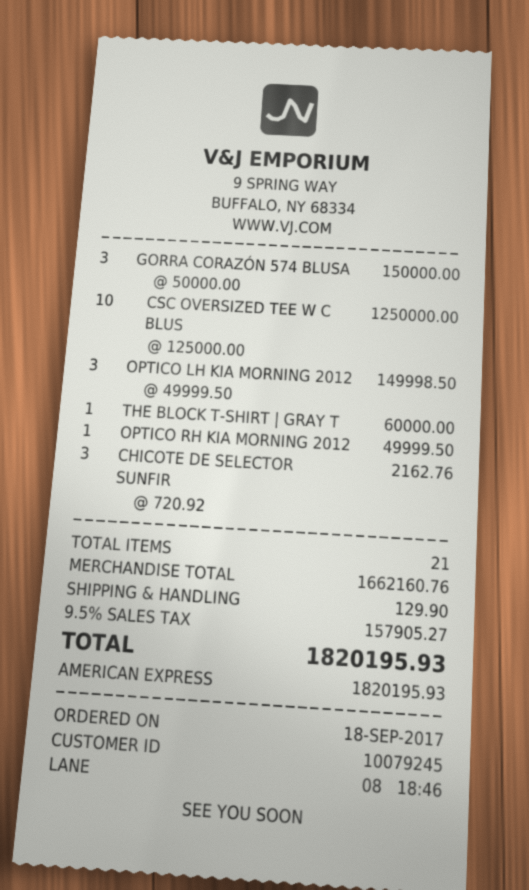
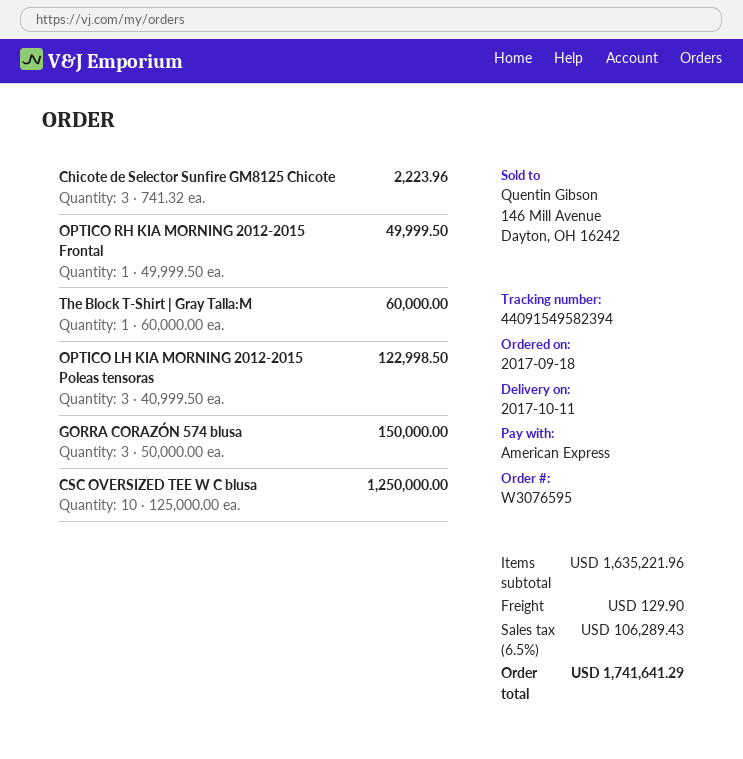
OPTICO LH KIA MORNING 2012: 3 x 49999.50 = 149998.50 -> 3 x 40999.50 = 122998.50
CHICOTE DE SELECTOR SUNFIR: 3 x 720.92 = 2162.76 -> 3 x 741.32 = 2223.96
subtotal: 1662160.76 -> 1635221.96
tax: 9.5% = 157905.27 -> 6.5% = 106289.43
total: 1820195.93 -> 1741641.29

